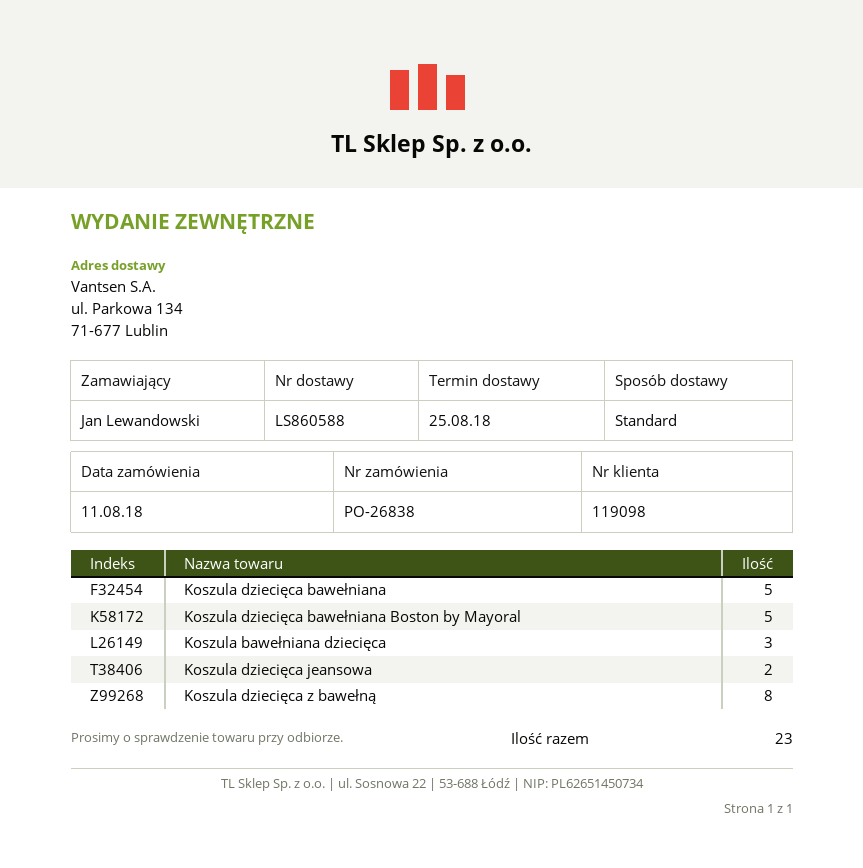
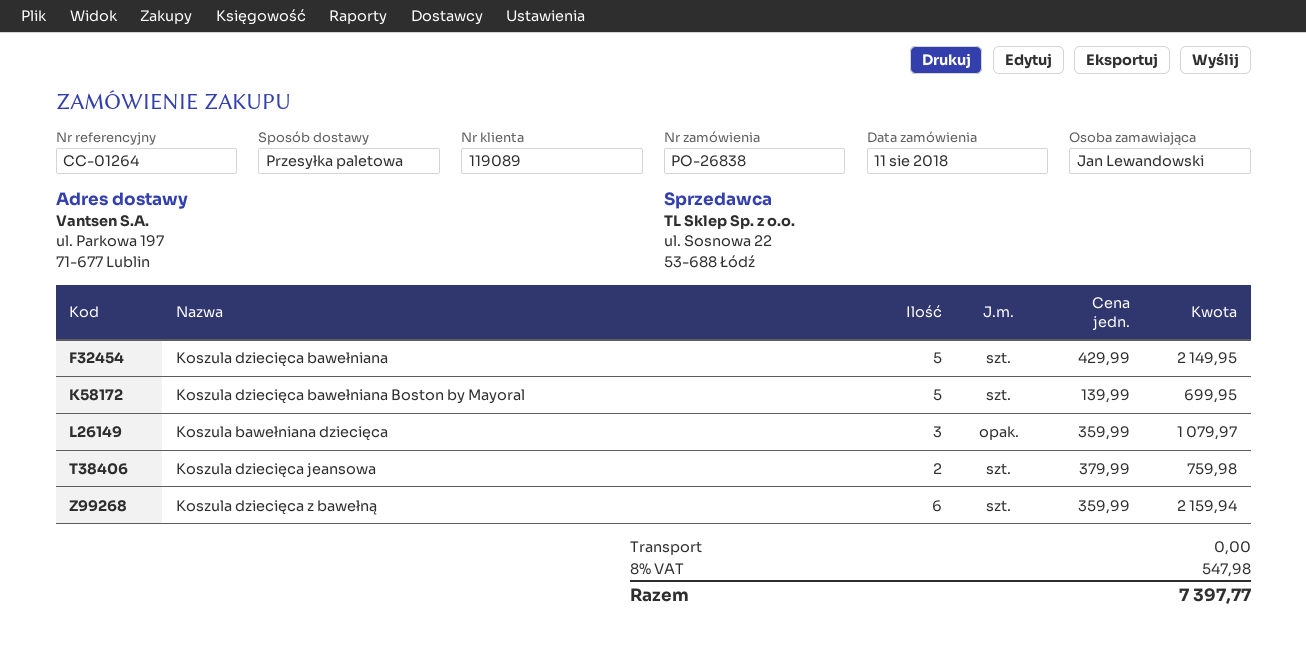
customer number: 119098 -> 119089
shipping method: standard -> pallet freight
ship to: ul. Parkowa 134, 71-677 Lublin -> ul. Parkowa 197, 71-677 Lublin
Koszula dziecięca z bawełną: 8 -> 6

